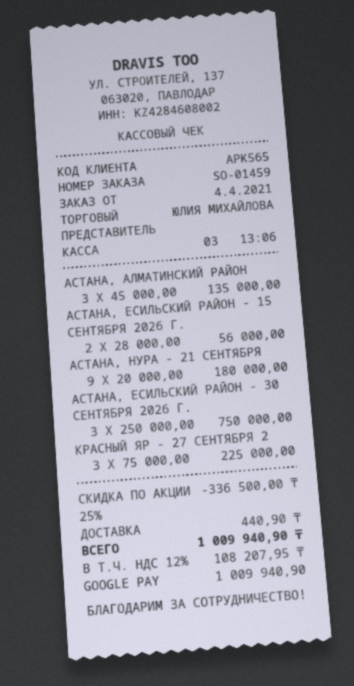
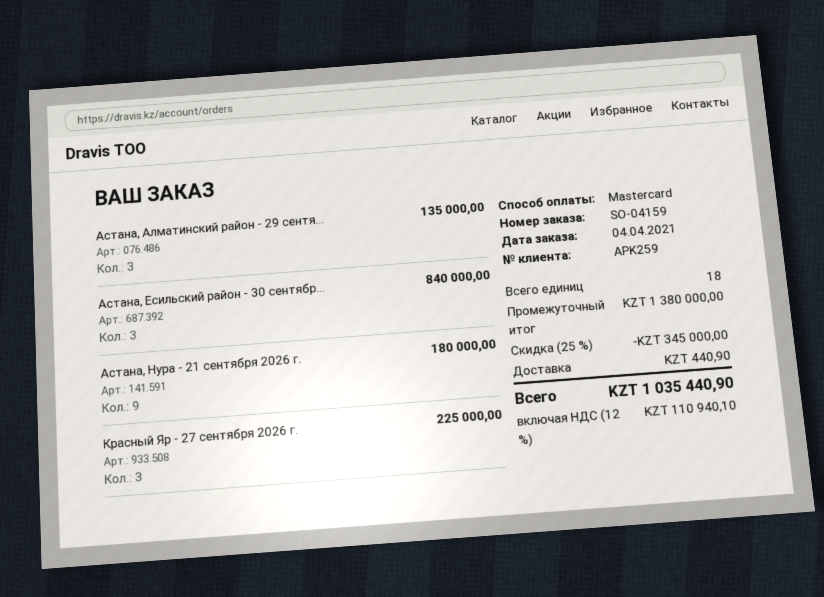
order number: SO-01459 -> SO-04159
customer number: APK565 -> APK259
payment method: Google Pay -> Mastercard
АСТАНА, ЕСИЛЬСКИЙ РАЙОН - 15 СЕНТЯБРЯ 2026 Г.: 2 for 56000.00 -> none
АСТАНА, ЕСИЛЬСКИЙ РАЙОН - 30 СЕНТЯБРЯ 2026 Г.: 3 for 750000.00 -> 3 for 840000.00
discount: 25% = 336500.00 -> 25% = 345000.00
tax: 12% = 108207.95 -> 12% = 110940.10
total: 1009940.90 -> 1035440.90

